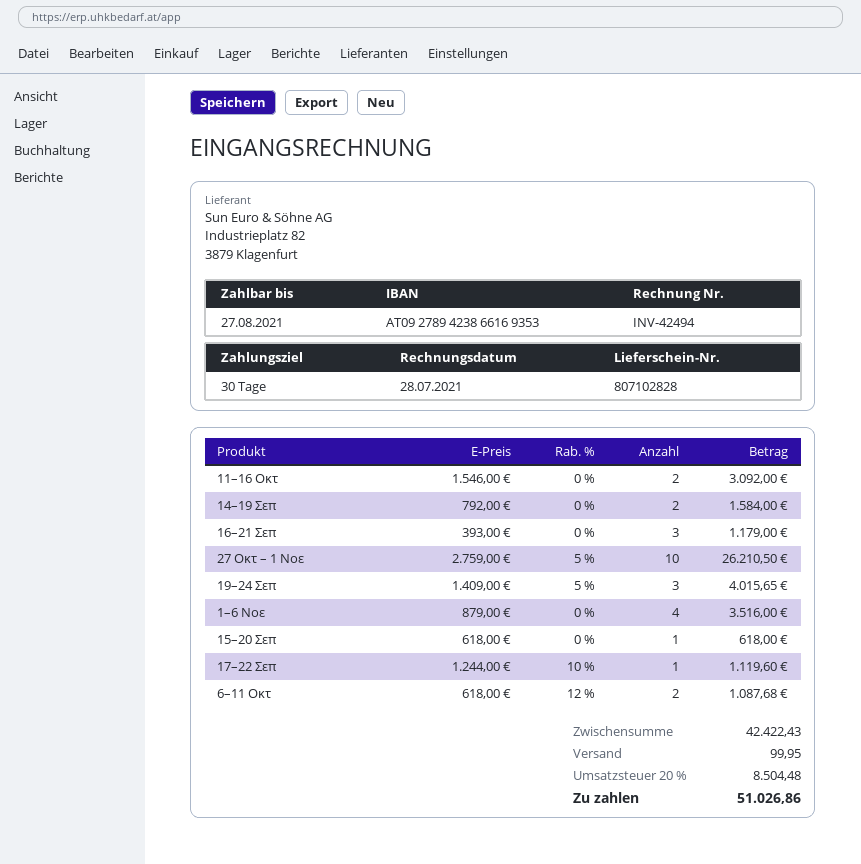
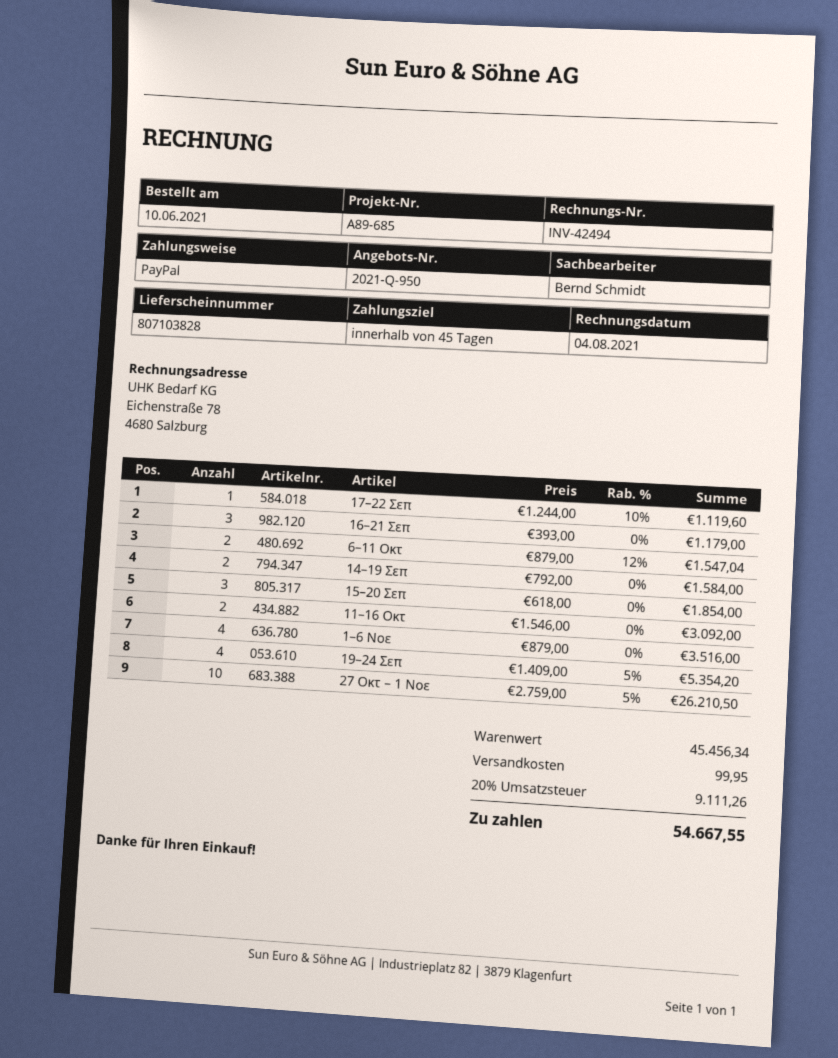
delivery note number: 807102828 -> 807103828
invoice date: 2021-07-28 -> 2021-08-04
payment terms: 30 days -> 45 days
19–24 Σεπ: 3 x 1409.00 - 5% = 4015.65 -> 4 x 1409.00 - 5% = 5354.20
15–20 Σεπ: 1 x 618.00 = 618.00 -> 3 x 618.00 = 1854.00
6–11 Οκτ: 2 x 618.00 - 12% = 1087.68 -> 2 x 879.00 - 12% = 1547.04
subtotal: 42422.43 -> 45456.34
tax: 20% = 8504.48 -> 20% = 9111.26
total: 51026.86 -> 54667.55

